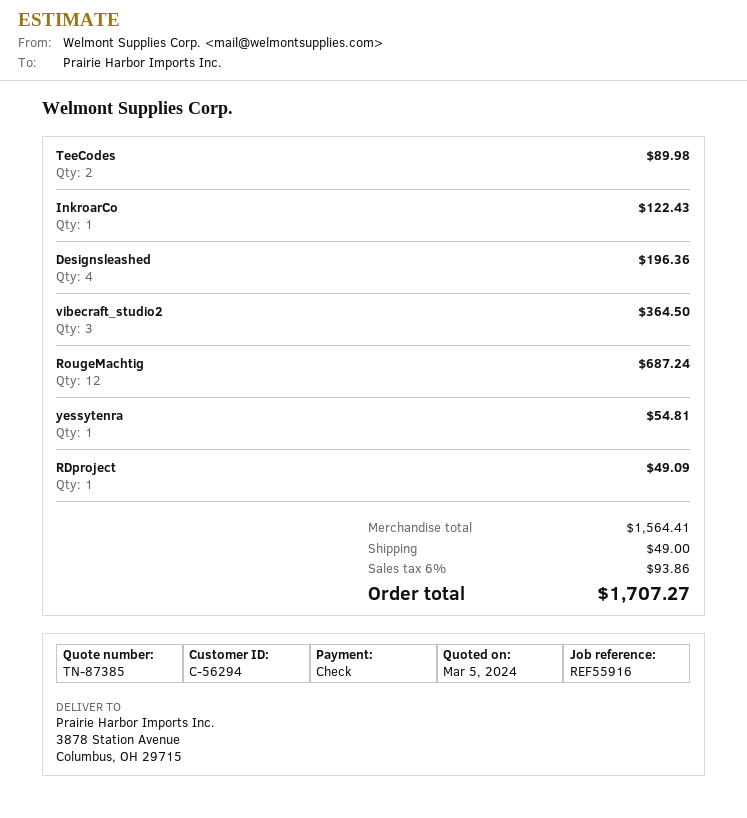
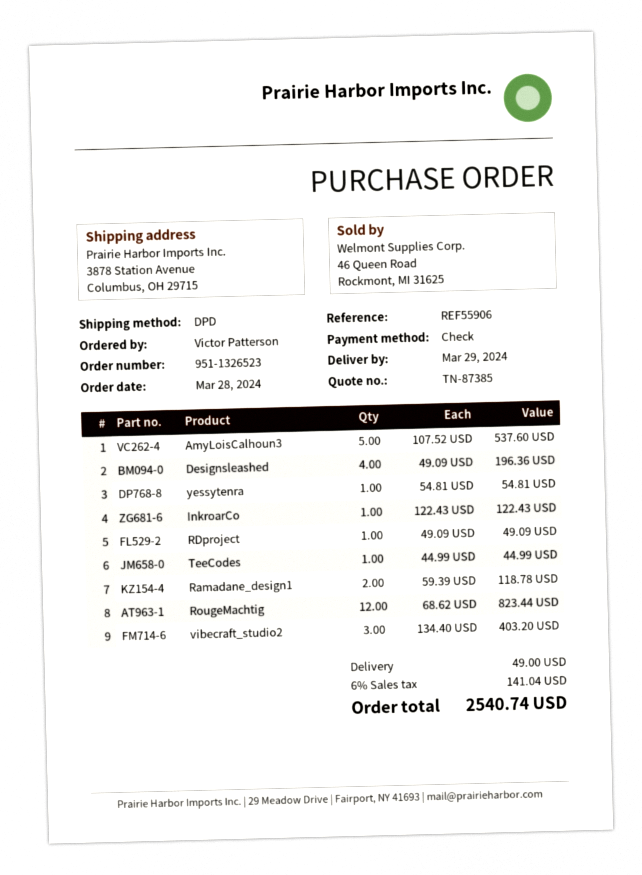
reference: REF55916 -> REF55906
TeeCodes: 2 for 89.98 -> 1 for 44.99
vibecraft_studio2: 3 for 364.50 -> 3 for 403.20
RougeMachtig: 12 for 687.24 -> 12 for 823.44
AmyLoisCalhoun3: none -> 5 for 537.60
Ramadane_design1: none -> 2 for 118.78
tax: 6% = 93.86 -> 6% = 141.04
total: 1707.27 -> 2540.74

